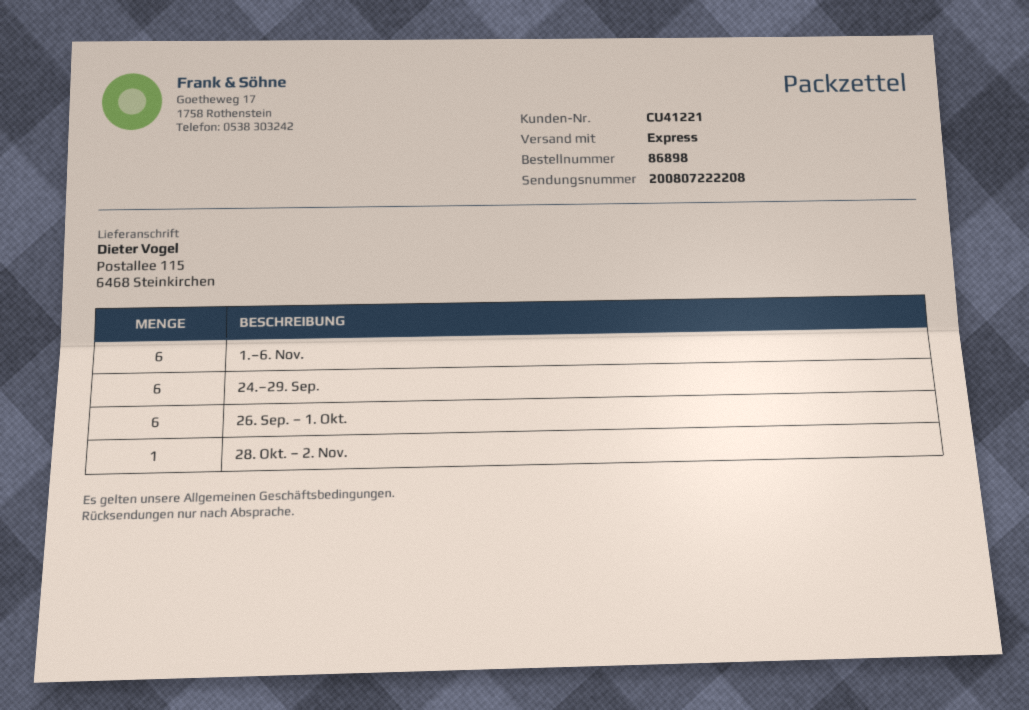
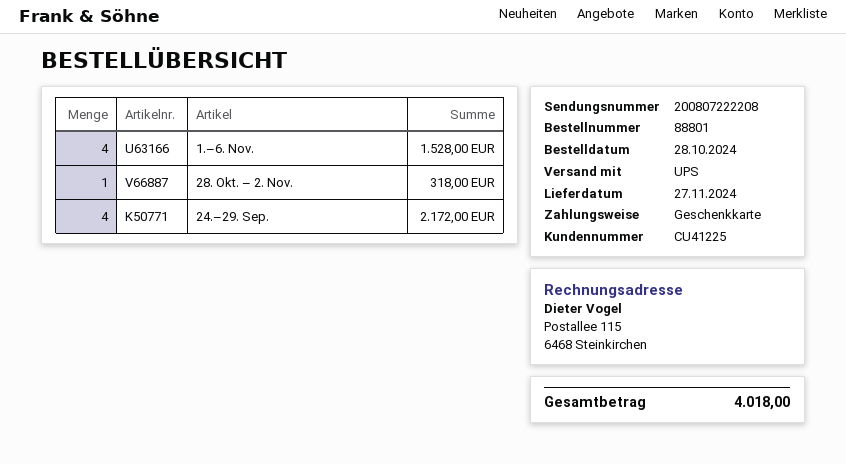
order number: 86898 -> 88801
customer number: CU41221 -> CU41225
shipping method: express -> UPS
1.–6. Nov.: 6 -> 4
24.–29. Sep.: 6 -> 4
26. Sep. – 1. Okt.: 6 -> none

